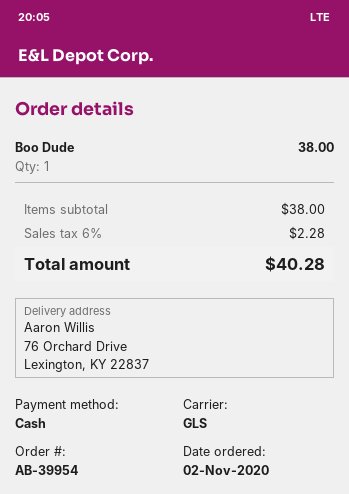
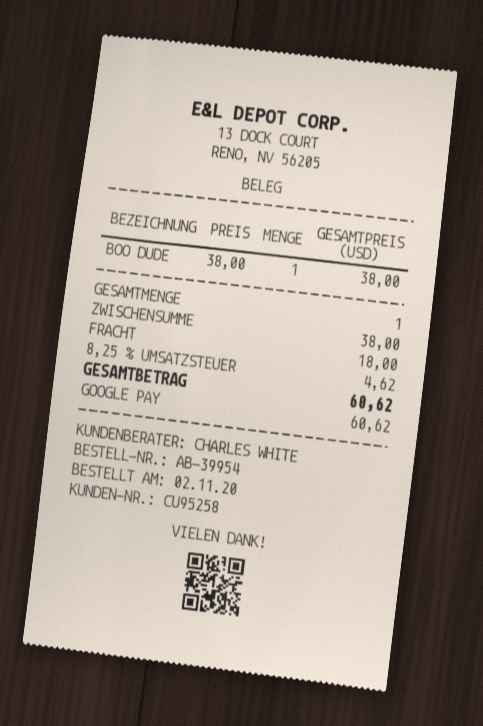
payment method: cash -> Google Pay
shipping: none -> 18.00
tax: 6% = 2.28 -> 8.25% = 4.62
total: 40.28 -> 60.62

